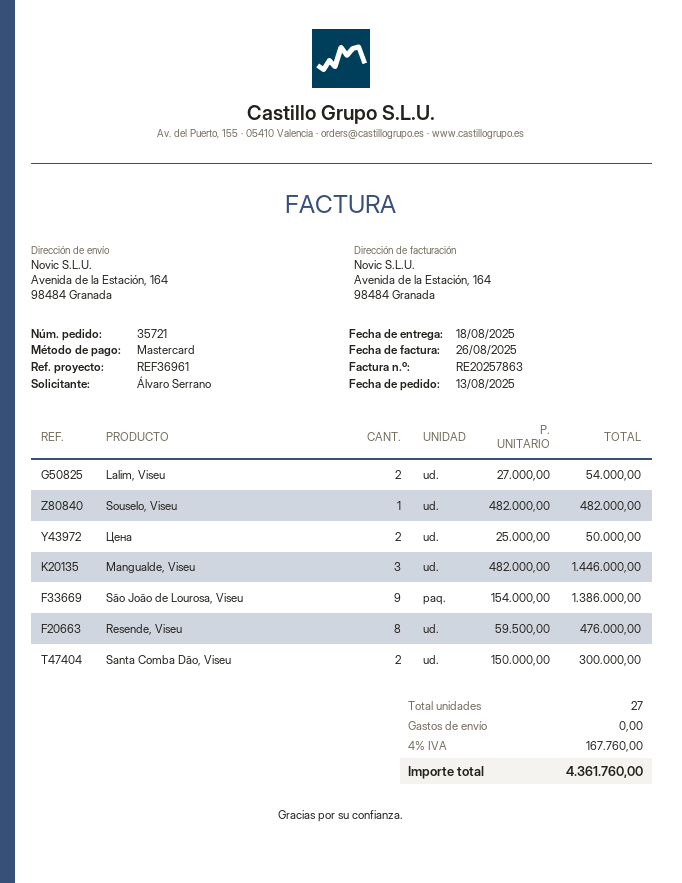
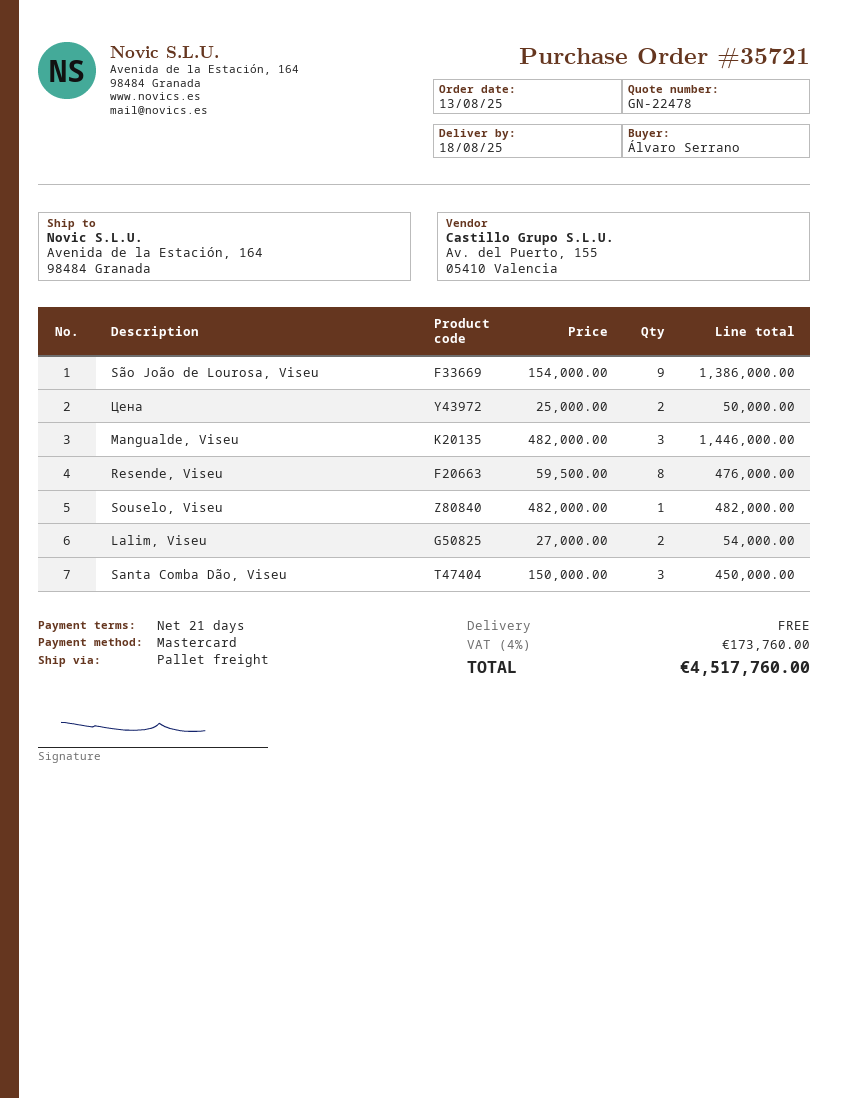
Santa Comba Dão, Viseu: 2 x 150000.00 = 300000.00 -> 3 x 150000.00 = 450000.00
tax: 4% = 167760.00 -> 4% = 173760.00
total: 4361760.00 -> 4517760.00

